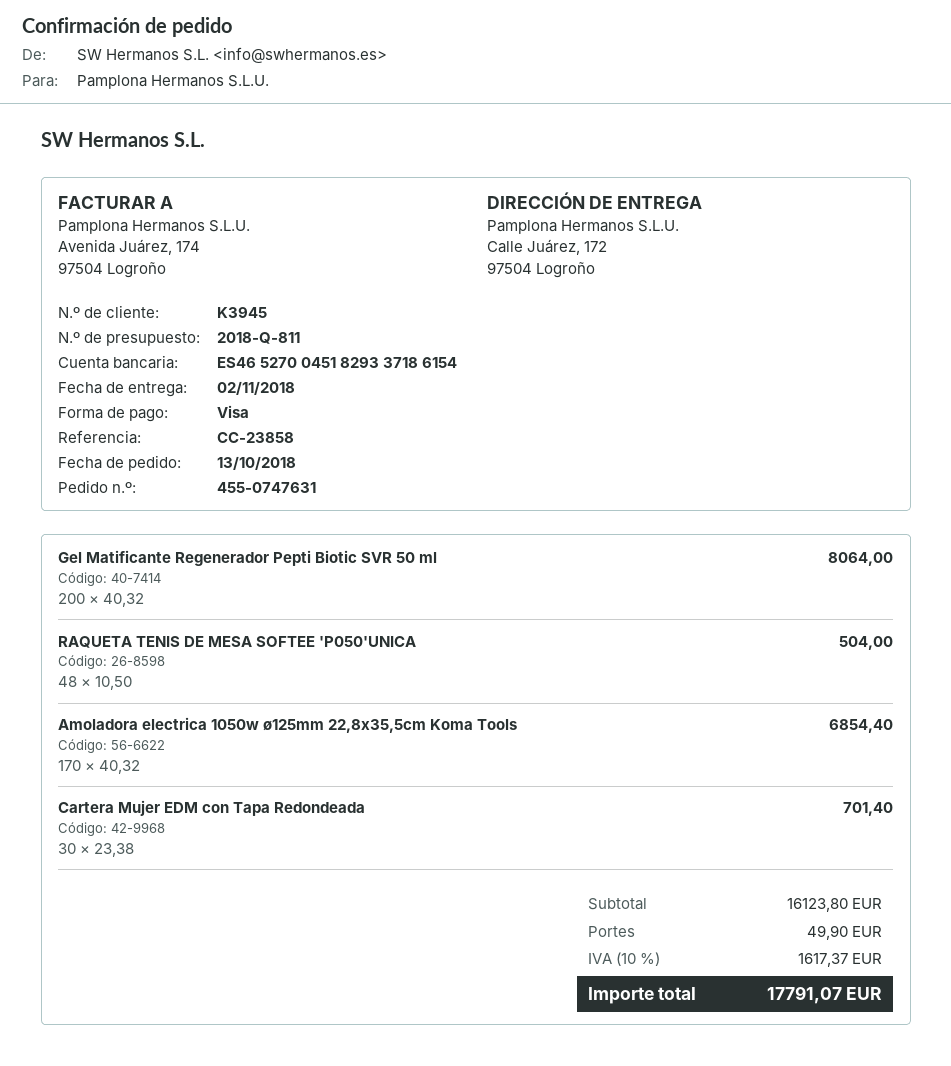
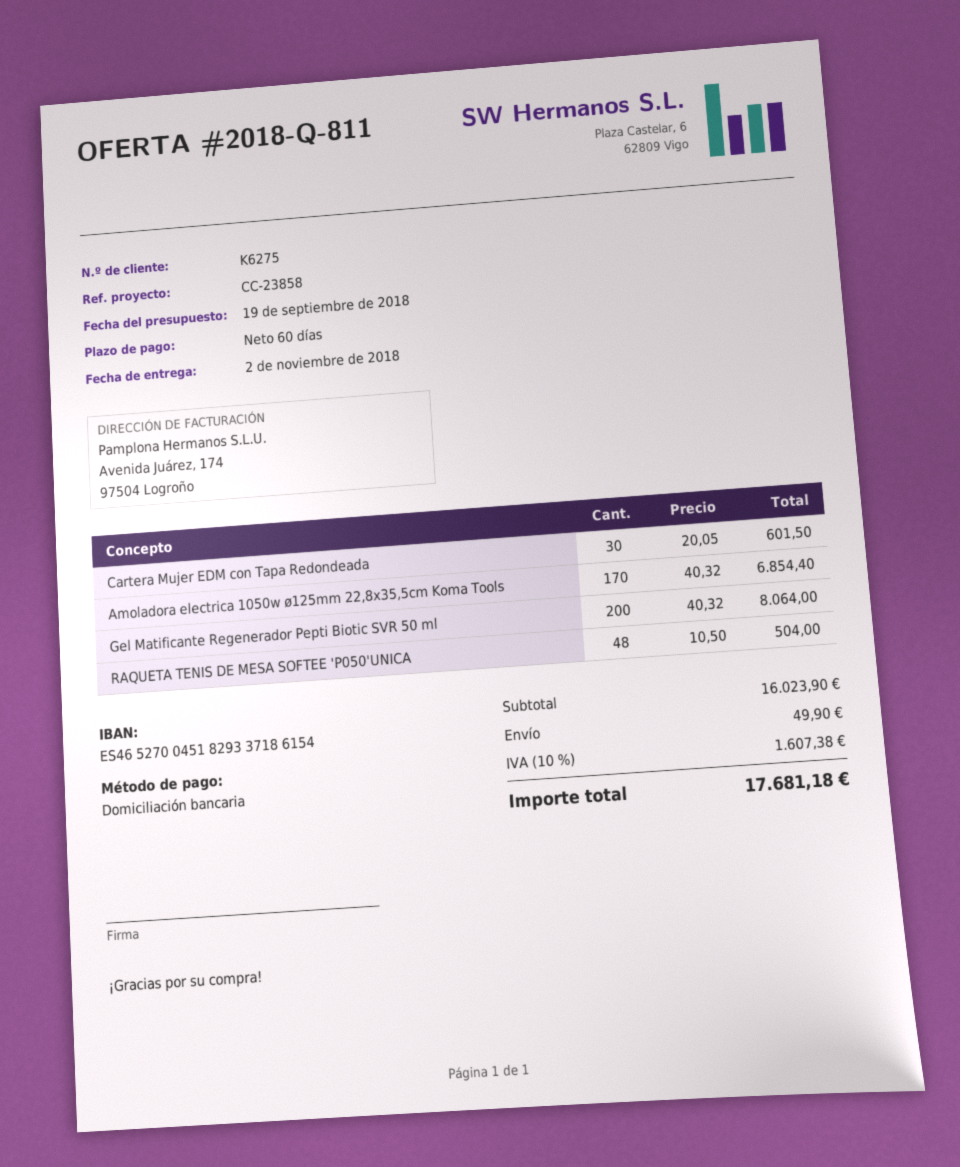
customer number: K3945 -> K6275
payment method: Visa -> direct debit
Cartera Mujer EDM con Tapa Redondeada: 30 x 23.38 = 701.40 -> 30 x 20.05 = 601.50
subtotal: 16123.80 -> 16023.90
tax: 10% = 1617.37 -> 10% = 1607.38
total: 17791.07 -> 17681.18

